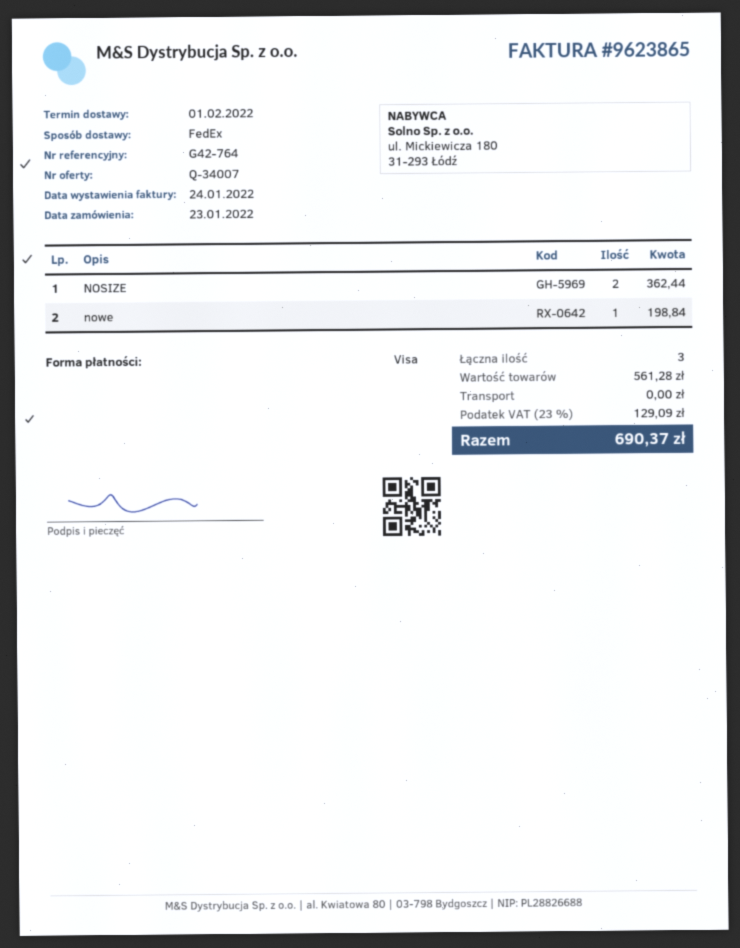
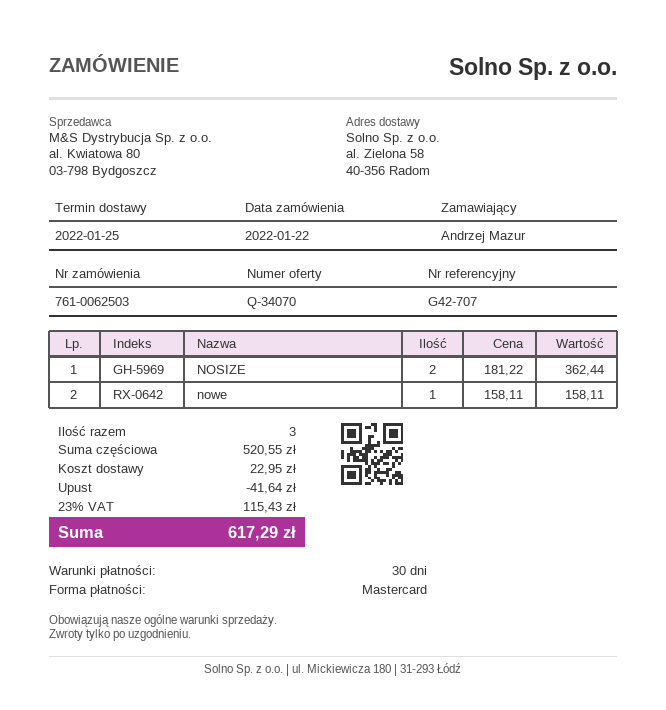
quote number: Q-34007 -> Q-34070
order date: 2022-01-23 -> 2022-01-22
delivery date: 2022-02-01 -> 2022-01-25
reference: G42-764 -> G42-707
payment method: Visa -> Mastercard
nowe: 1 for 198.84 -> 1 for 158.11
subtotal: 561.28 -> 520.55
discount: none -> 41.64
shipping: 0.00 -> 22.95
tax: 23% = 129.09 -> 23% = 115.43
total: 690.37 -> 617.29

